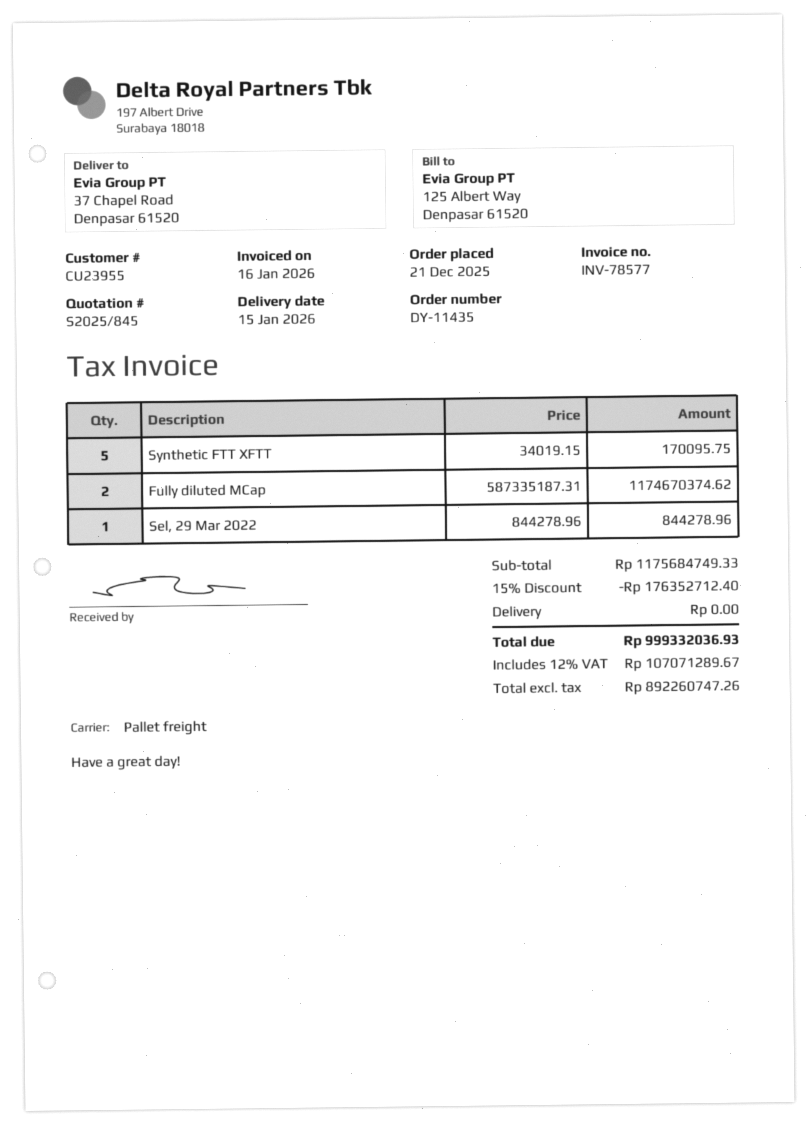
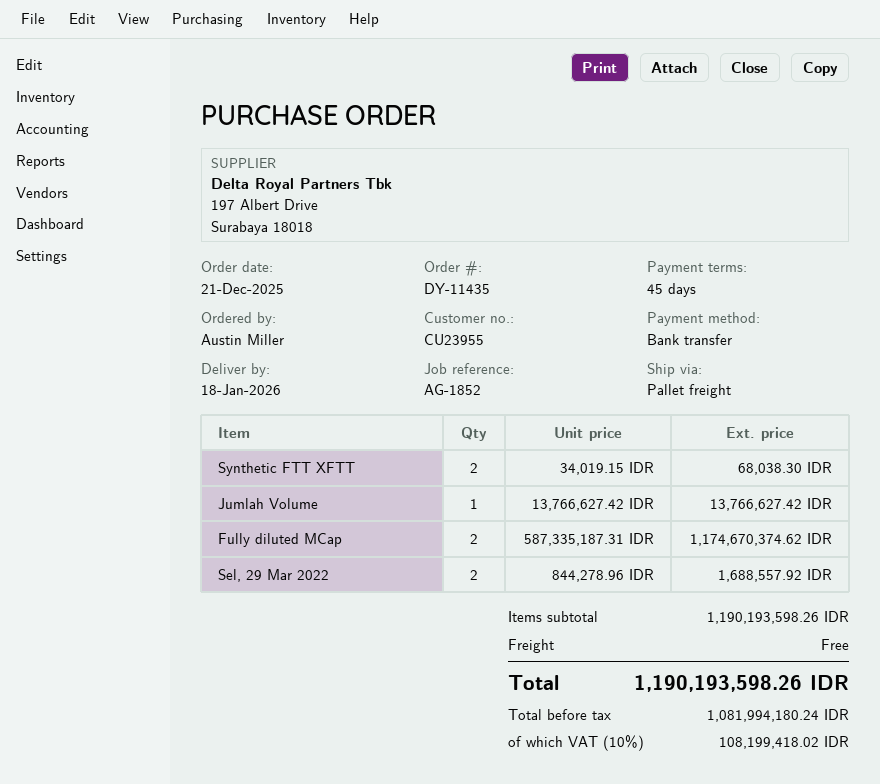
delivery date: 2026-01-15 -> 2026-01-18
Synthetic FTT XFTT: 5 x 34019.15 = 170095.75 -> 2 x 34019.15 = 68038.30
Sel, 29 Mar 2022: 1 x 844278.96 = 844278.96 -> 2 x 844278.96 = 1688557.92
Jumlah Volume: none -> 1 x 13766627.42 = 13766627.42
subtotal: 1175684749.33 -> 1190193598.26
discount: 15% = 176352712.40 -> none
net: 892260747.26 -> 1081994180.24
tax: 12% = 107071289.67 -> 10% = 108199418.02
total: 999332036.93 -> 1190193598.26

